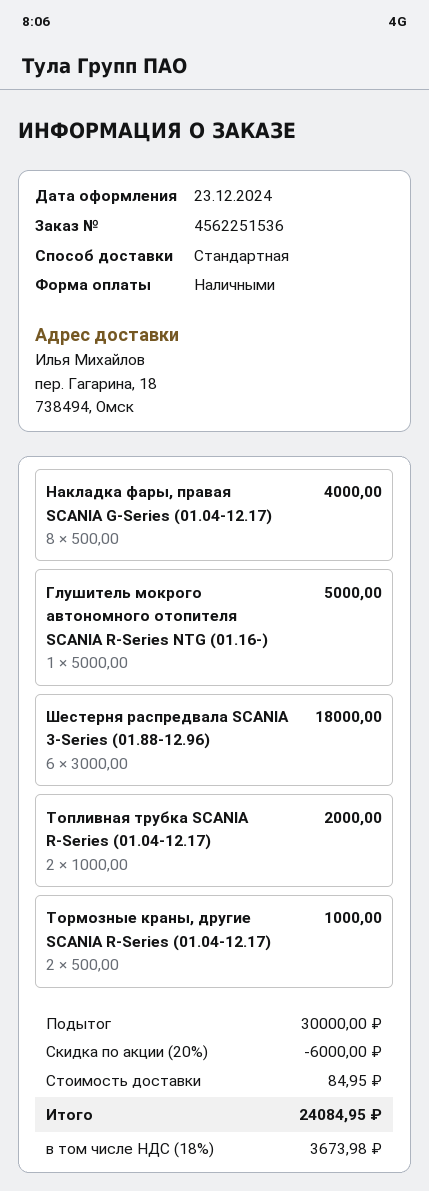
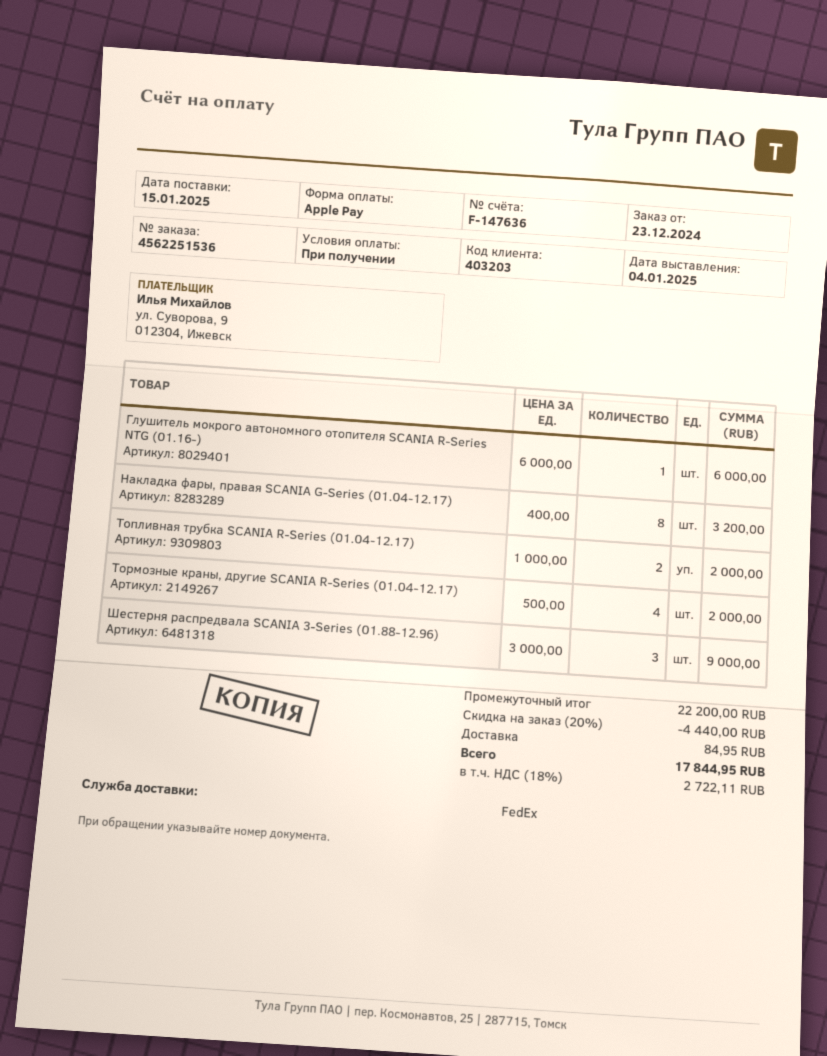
payment method: cash -> Apple Pay
shipping method: standard -> FedEx
Накладка фары, правая SCANIA G-Series (01.04-12.17): 8 x 500.00 = 4000.00 -> 8 x 400.00 = 3200.00
Глушитель мокрого автономного отопителя SCANIA R-Series NTG (01.16-): 1 x 5000.00 = 5000.00 -> 1 x 6000.00 = 6000.00
Шестерня распредвала SCANIA 3-Series (01.88-12.96): 6 x 3000.00 = 18000.00 -> 3 x 3000.00 = 9000.00
Тормозные краны, другие SCANIA R-Series (01.04-12.17): 2 x 500.00 = 1000.00 -> 4 x 500.00 = 2000.00
subtotal: 30000.00 -> 22200.00
discount: 20% = 6000.00 -> 20% = 4440.00
tax: 18% = 3673.98 -> 18% = 2722.11
total: 24084.95 -> 17844.95

